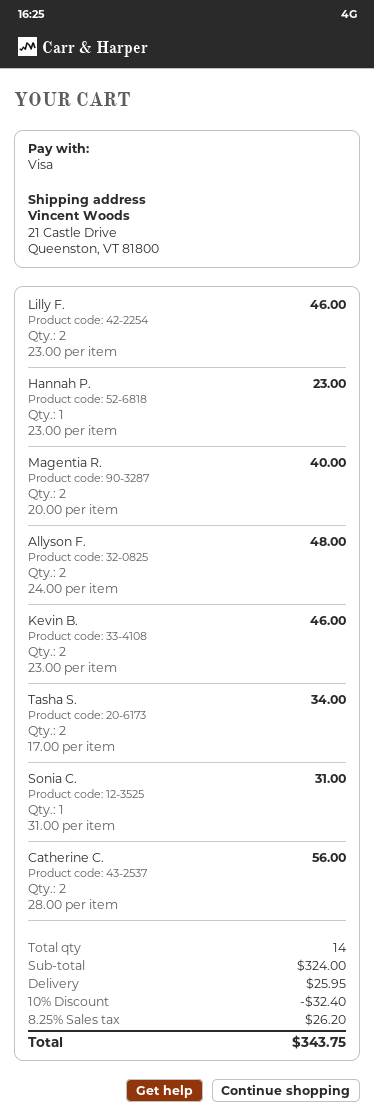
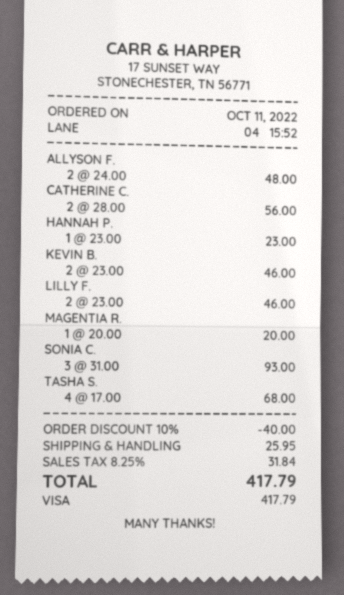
Magentia R.: 2 x 20.00 = 40.00 -> 1 x 20.00 = 20.00
Tasha S.: 2 x 17.00 = 34.00 -> 4 x 17.00 = 68.00
Sonia C.: 1 x 31.00 = 31.00 -> 3 x 31.00 = 93.00
discount: 10% = 32.40 -> 10% = 40.00
tax: 8.25% = 26.20 -> 8.25% = 31.84
total: 343.75 -> 417.79

